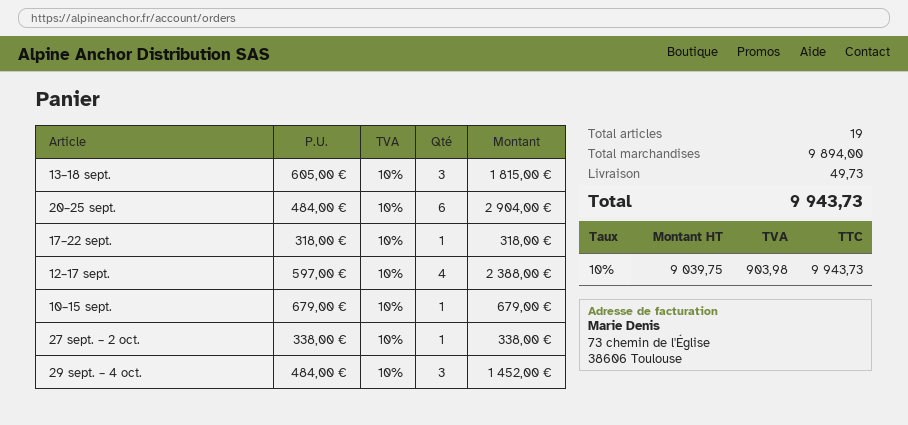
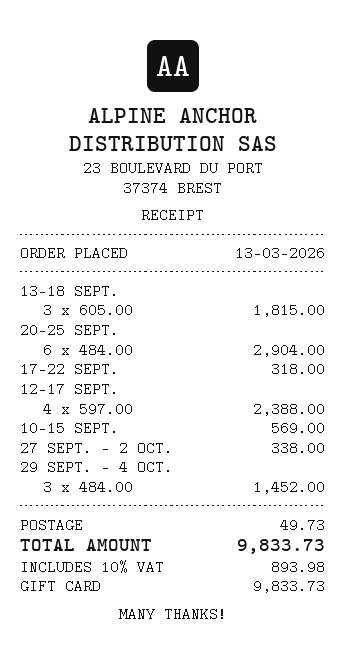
10–15 sept.: 1 x 679.00 = 679.00 -> 1 x 569.00 = 569.00
tax: 10% = 903.98 -> 10% = 893.98
total: 9943.73 -> 9833.73

